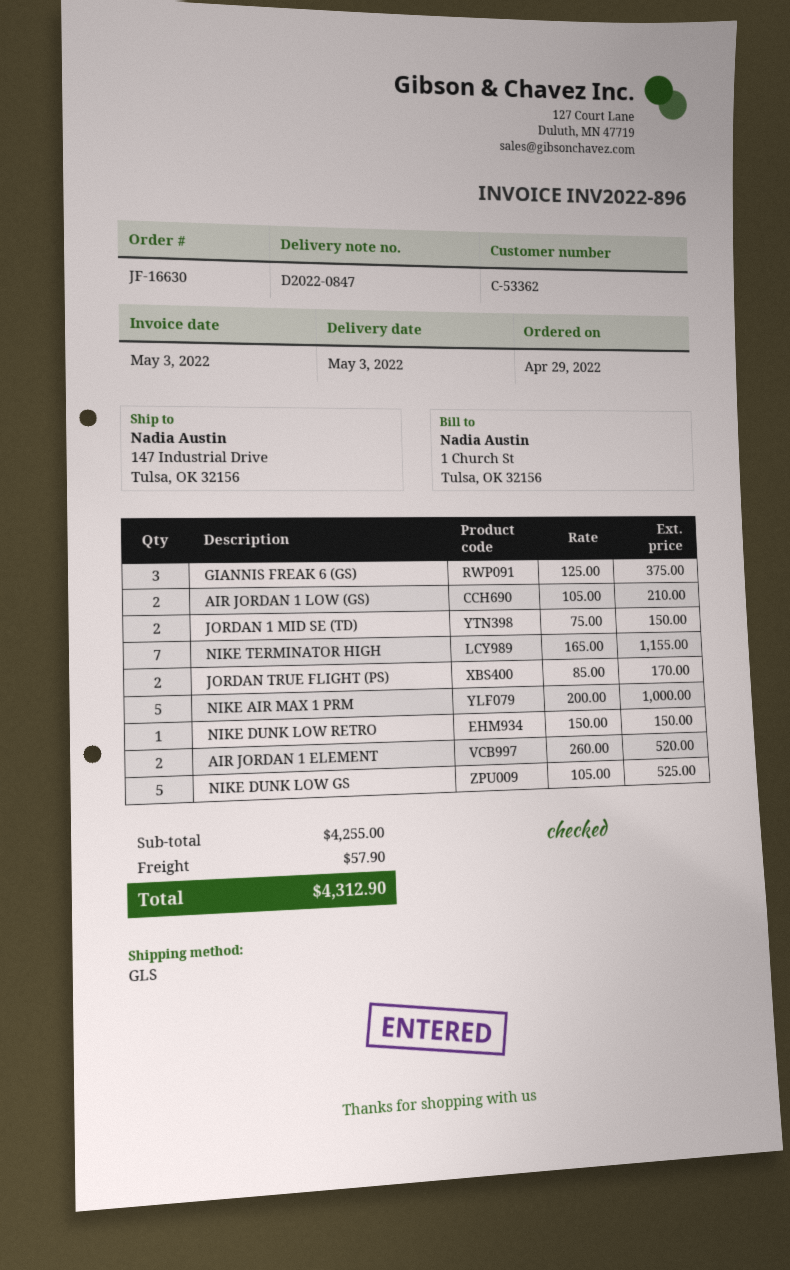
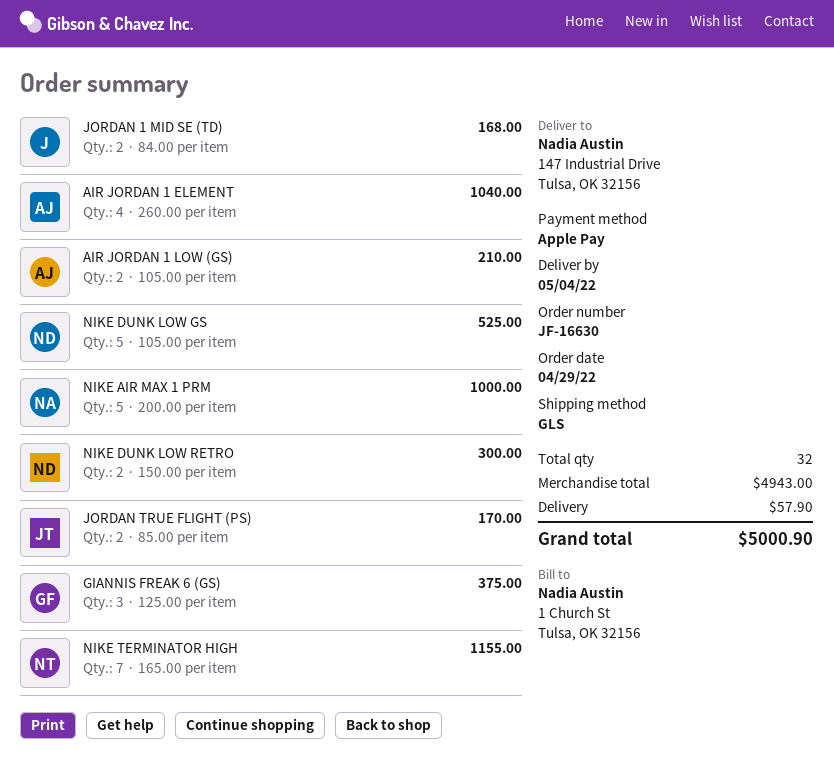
delivery date: 2022-05-03 -> 2022-05-04
JORDAN 1 MID SE (TD): 2 x 75.00 = 150.00 -> 2 x 84.00 = 168.00
NIKE DUNK LOW RETRO: 1 x 150.00 = 150.00 -> 2 x 150.00 = 300.00
AIR JORDAN 1 ELEMENT: 2 x 260.00 = 520.00 -> 4 x 260.00 = 1040.00
subtotal: 4255.00 -> 4943.00
total: 4312.90 -> 5000.90

